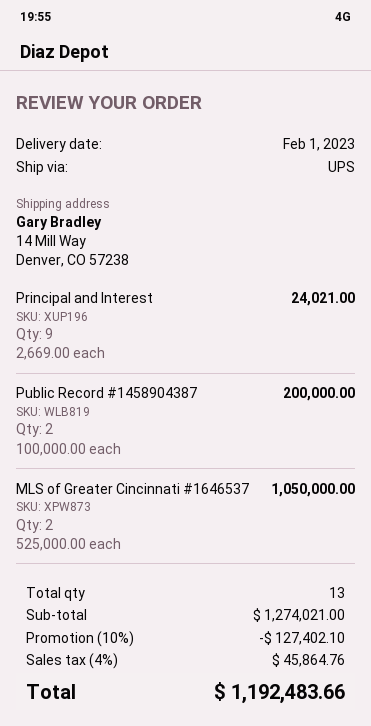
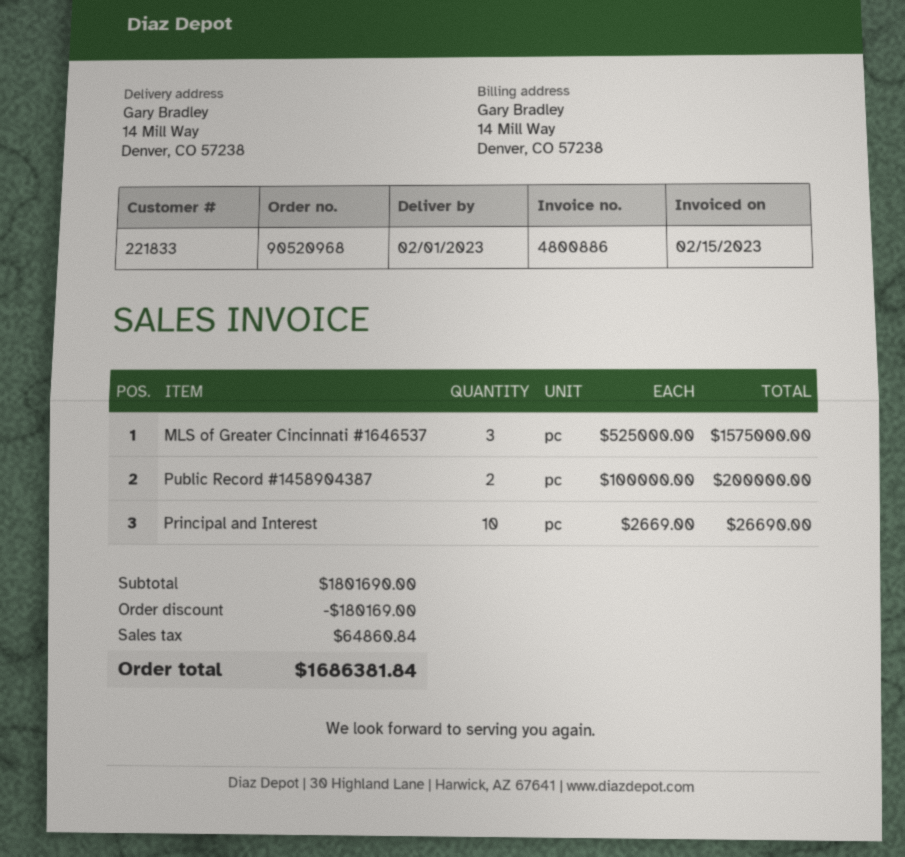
Principal and Interest: 9 x 2669.00 = 24021.00 -> 10 x 2669.00 = 26690.00
MLS of Greater Cincinnati #1646537: 2 x 525000.00 = 1050000.00 -> 3 x 525000.00 = 1575000.00
subtotal: 1274021.00 -> 1801690.00
discount: 127402.10 -> 180169.00
tax: 45864.76 -> 64860.84
total: 1192483.66 -> 1686381.84

